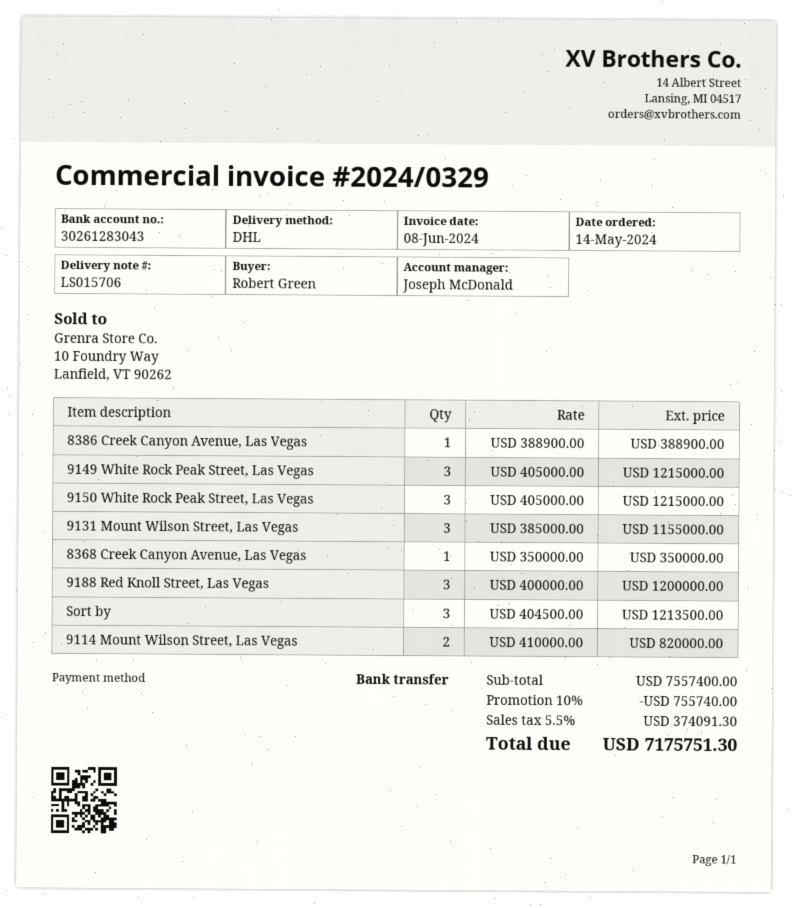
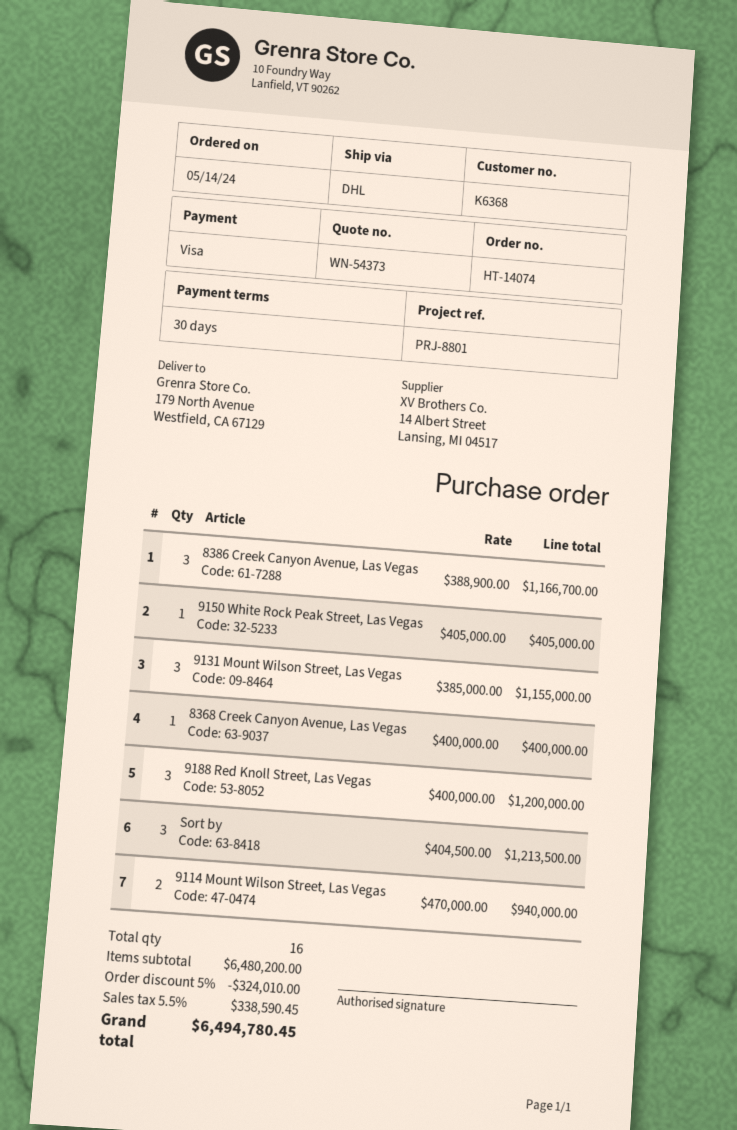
payment method: bank transfer -> Visa
8386 Creek Canyon Avenue, Las Vegas: 1 x 388900.00 = 388900.00 -> 3 x 388900.00 = 1166700.00
9149 White Rock Peak Street, Las Vegas: 3 x 405000.00 = 1215000.00 -> none
9150 White Rock Peak Street, Las Vegas: 3 x 405000.00 = 1215000.00 -> 1 x 405000.00 = 405000.00
8368 Creek Canyon Avenue, Las Vegas: 1 x 350000.00 = 350000.00 -> 1 x 400000.00 = 400000.00
9114 Mount Wilson Street, Las Vegas: 2 x 410000.00 = 820000.00 -> 2 x 470000.00 = 940000.00
subtotal: 7557400.00 -> 6480200.00
discount: 10% = 755740.00 -> 5% = 324010.00
tax: 5.5% = 374091.30 -> 5.5% = 338590.45
total: 7175751.30 -> 6494780.45

